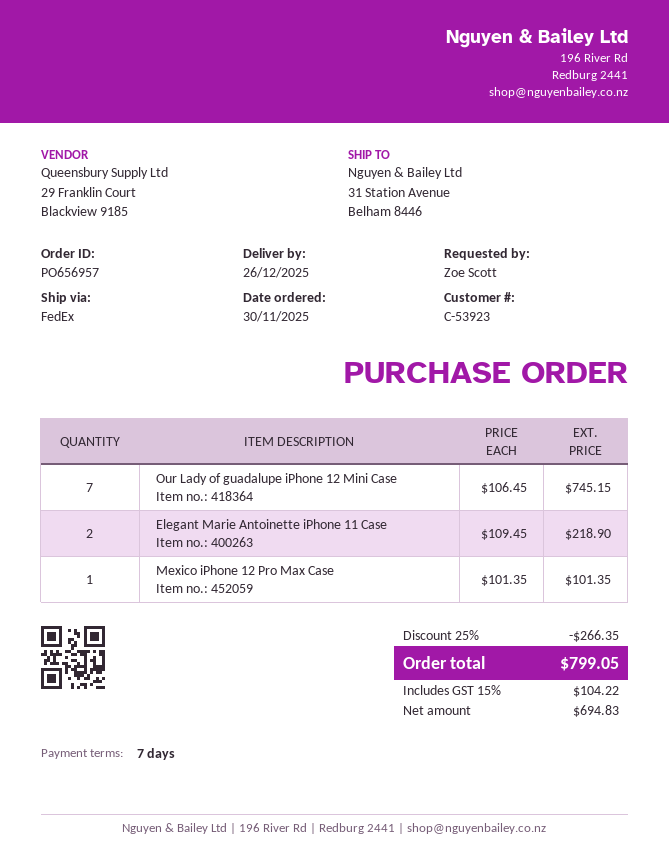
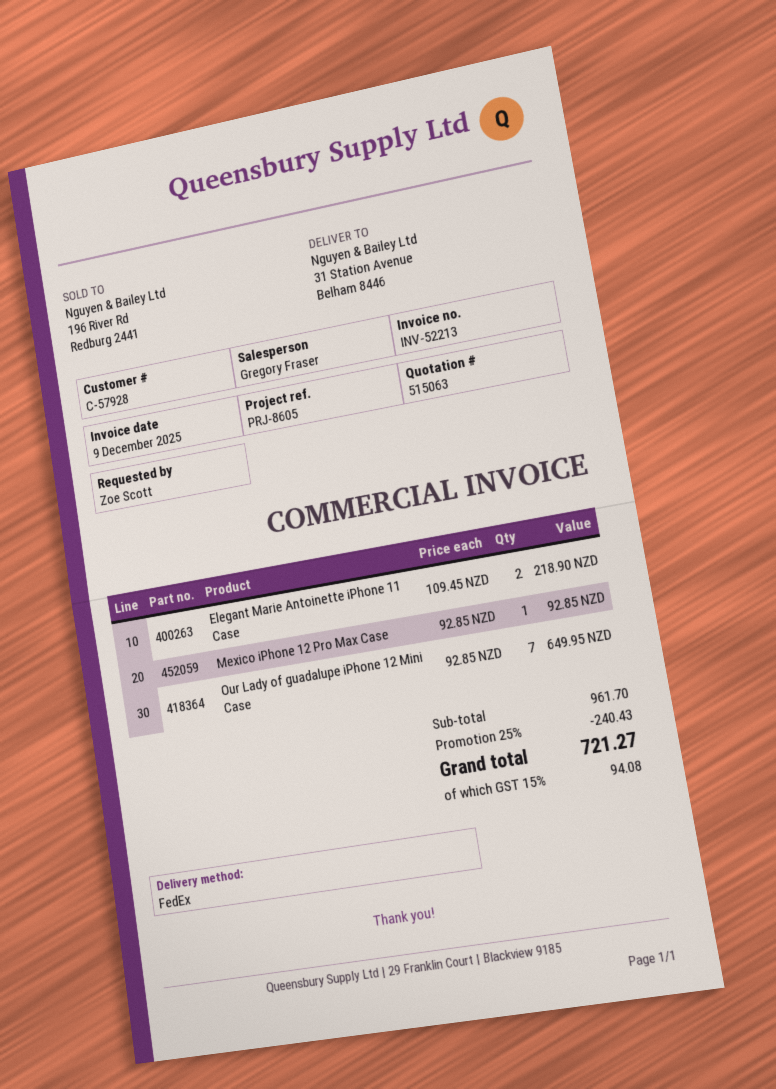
customer number: C-53923 -> C-57928
Our Lady of guadalupe iPhone 12 Mini Case: 7 x 106.45 = 745.15 -> 7 x 92.85 = 649.95
Mexico iPhone 12 Pro Max Case: 1 x 101.35 = 101.35 -> 1 x 92.85 = 92.85
discount: 25% = 266.35 -> 25% = 240.43
tax: 15% = 104.22 -> 15% = 94.08
total: 799.05 -> 721.27

